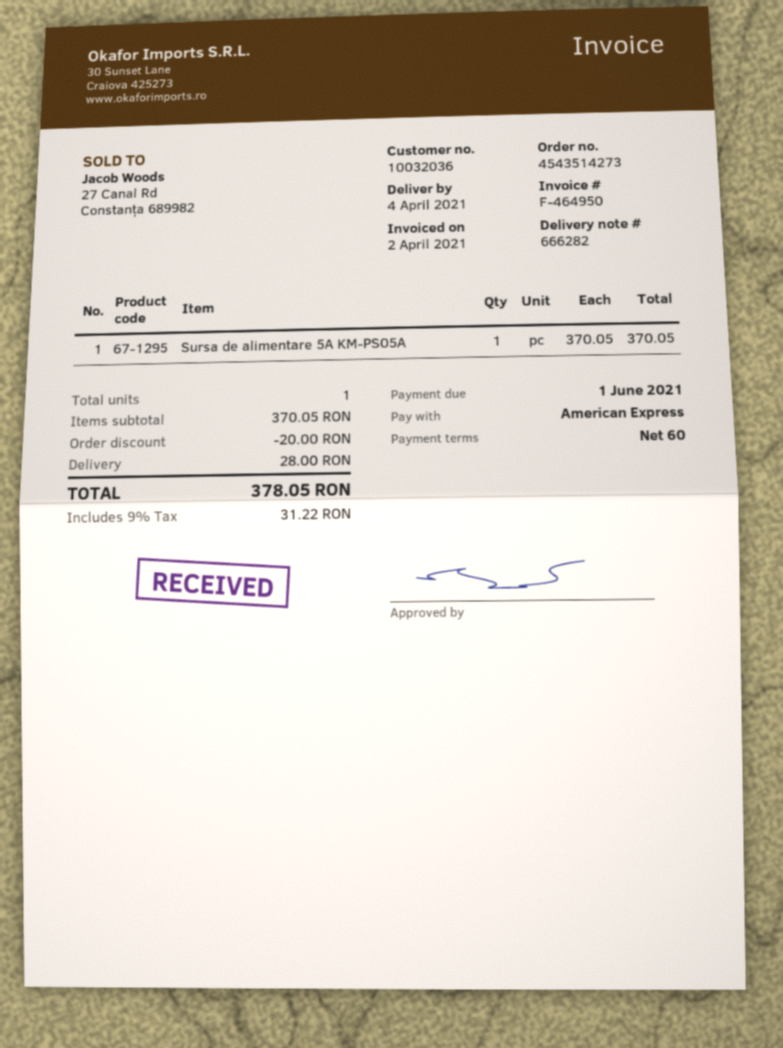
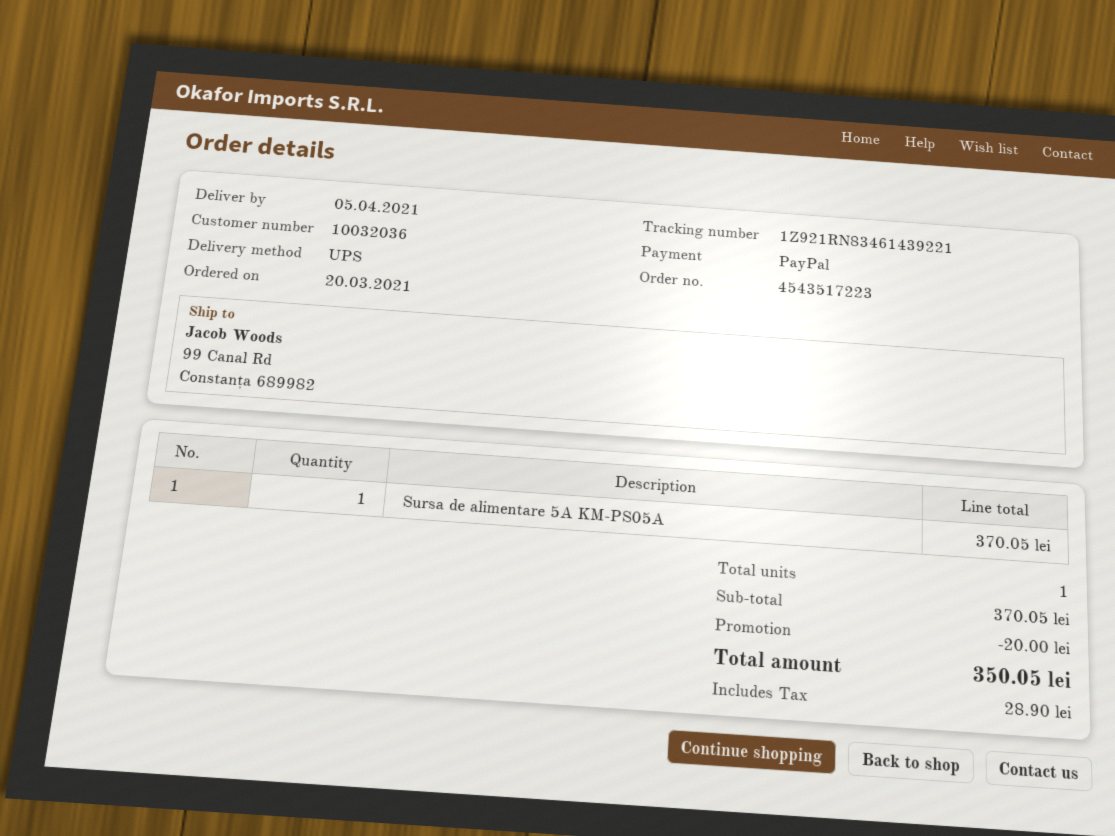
order number: 4543514273 -> 4543517223
delivery date: 2021-04-04 -> 2021-04-05
payment method: American Express -> PayPal
shipping: 28.00 -> none
tax: 31.22 -> 28.90
total: 378.05 -> 350.05

